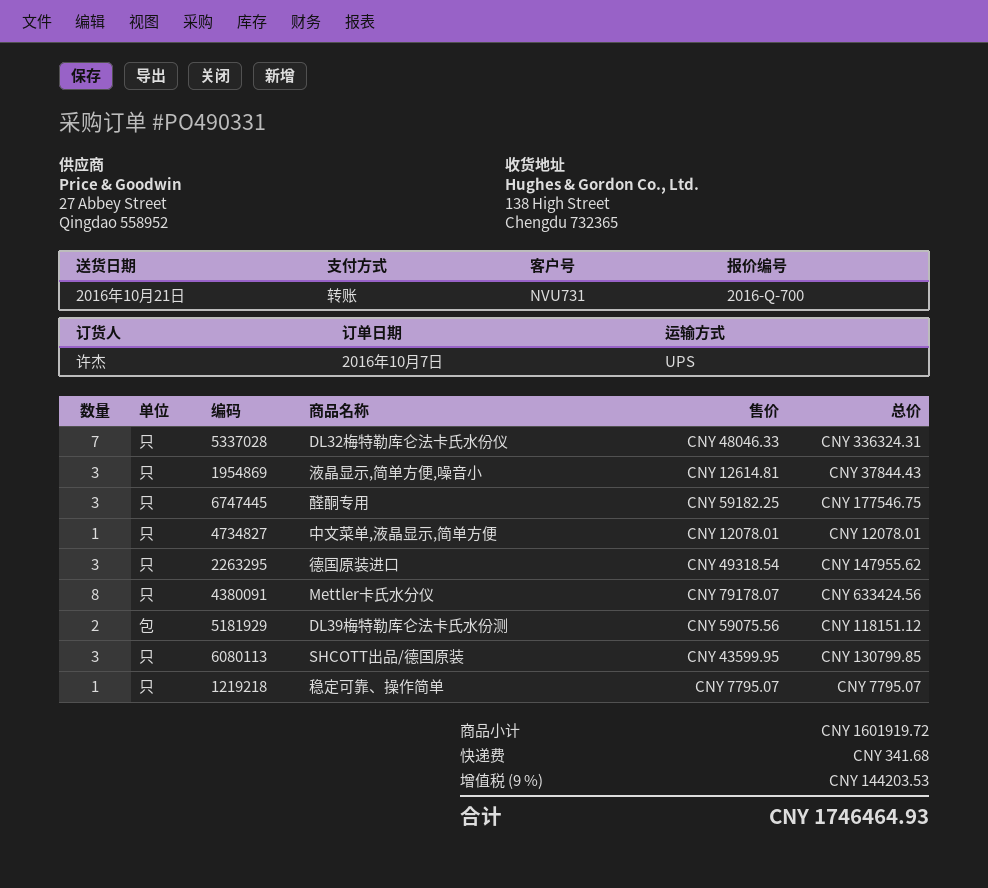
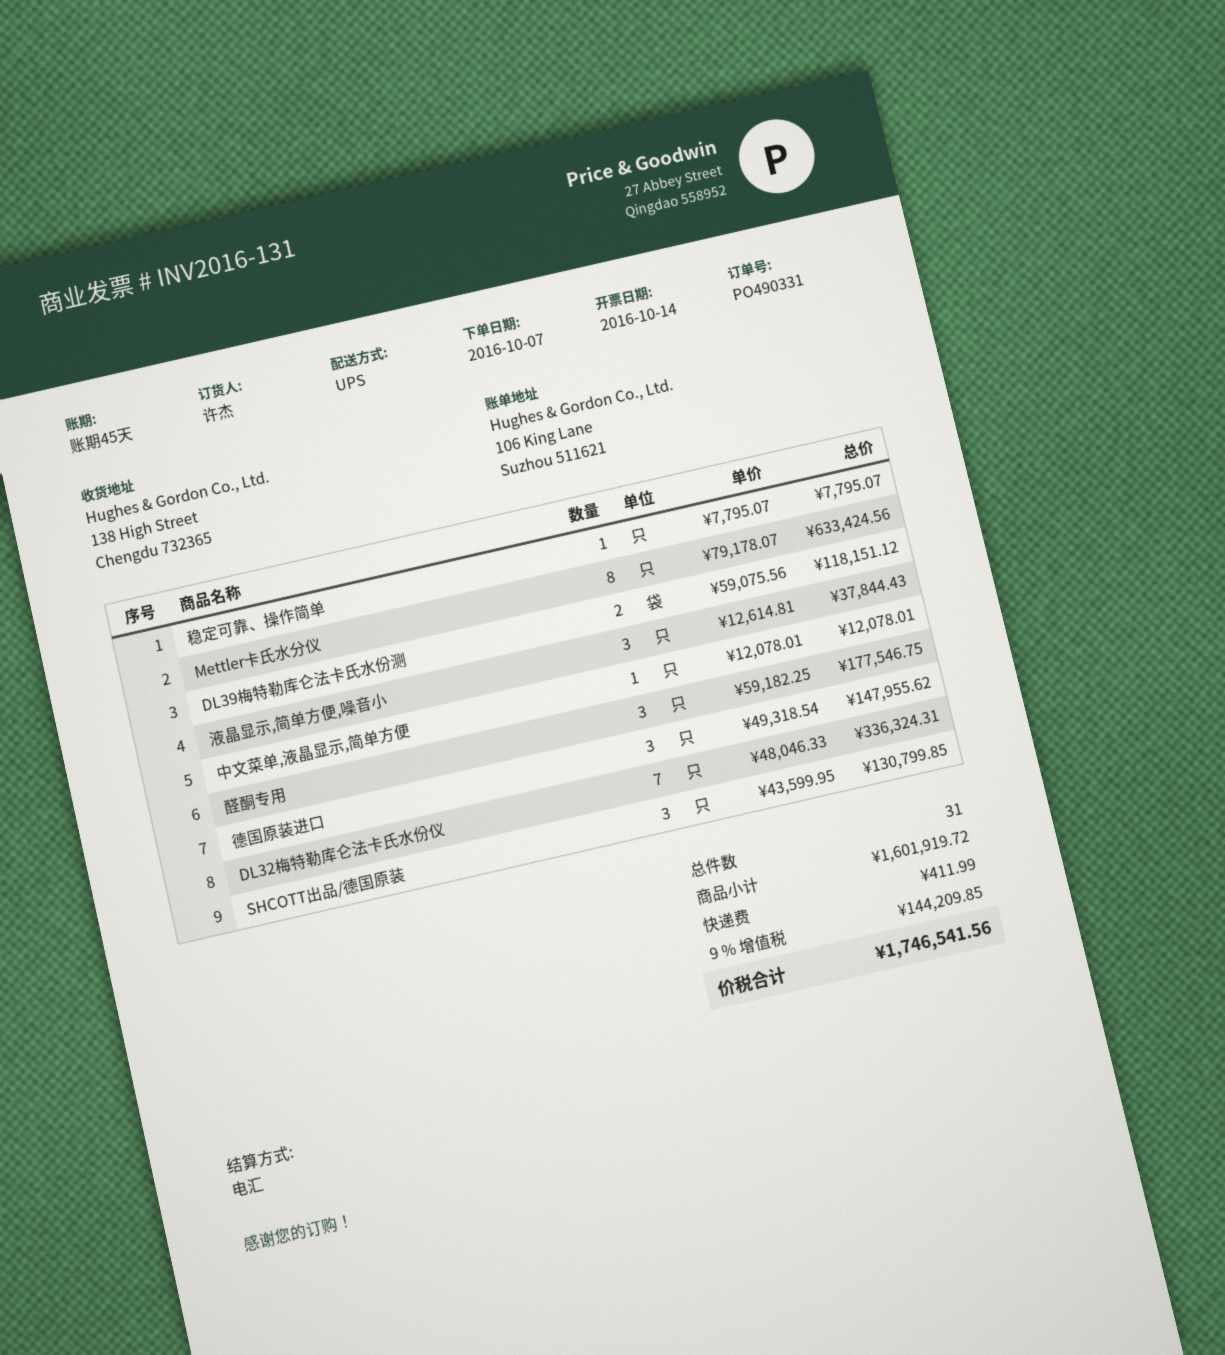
shipping: 341.68 -> 411.99
tax: 9% = 144203.53 -> 9% = 144209.85
total: 1746464.93 -> 1746541.56

